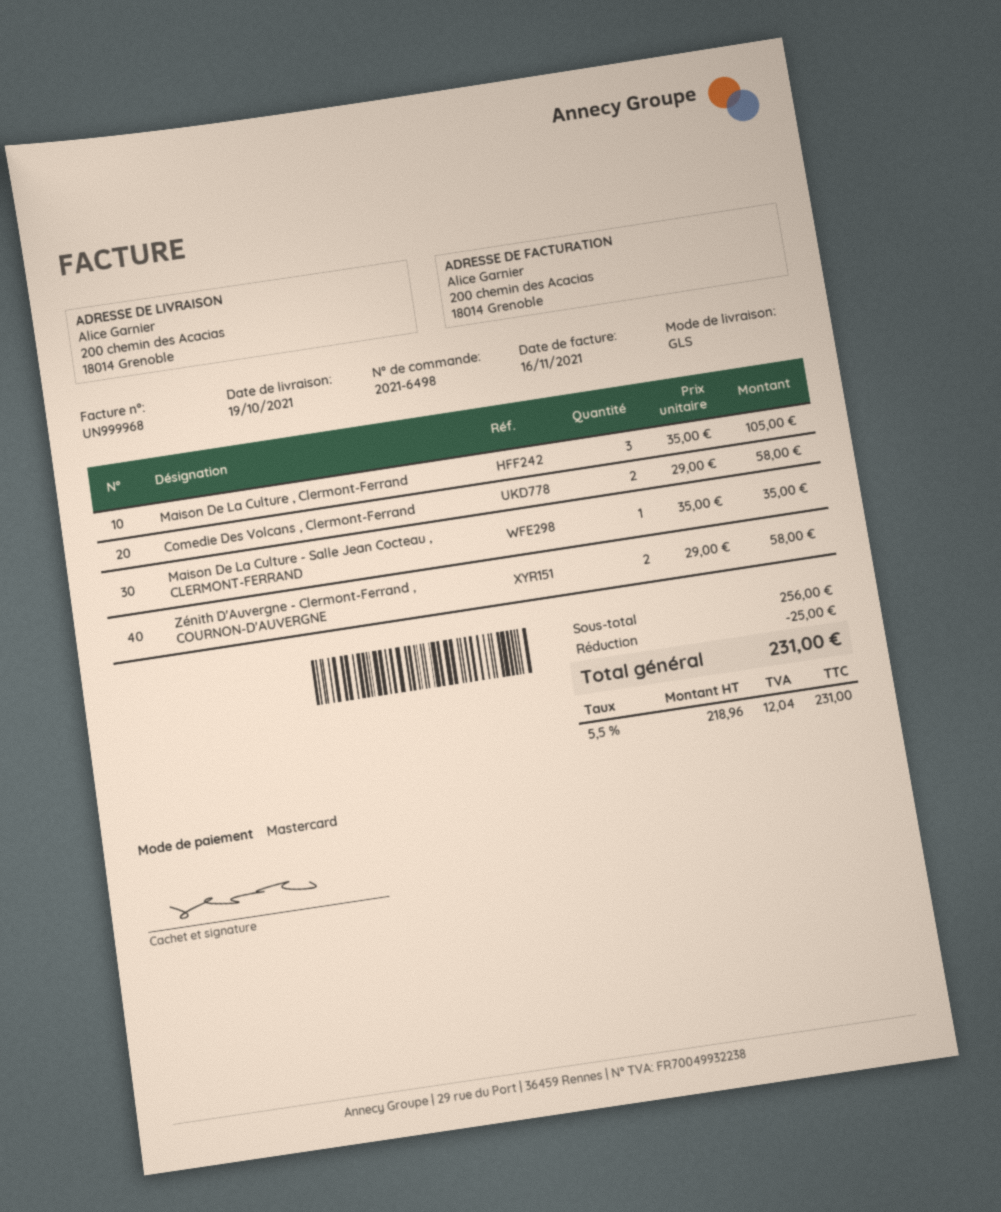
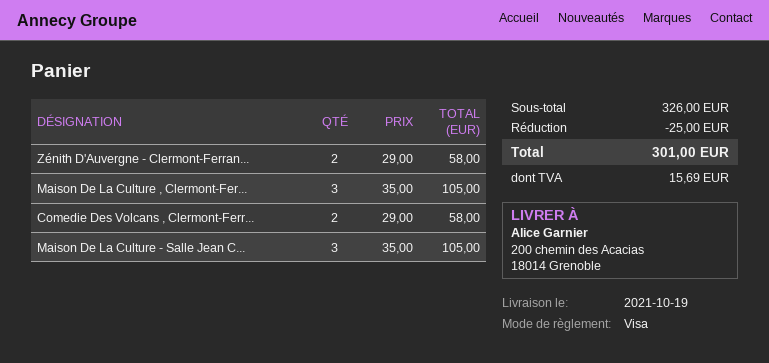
payment method: Mastercard -> Visa
Maison De La Culture - Salle Jean Cocteau , CLERMONT-FERRAND: 1 x 35.00 = 35.00 -> 3 x 35.00 = 105.00
subtotal: 256.00 -> 326.00
tax: 12.04 -> 15.69
total: 231.00 -> 301.00

